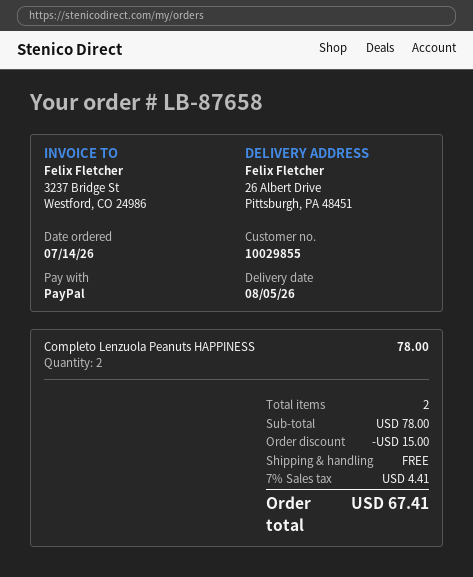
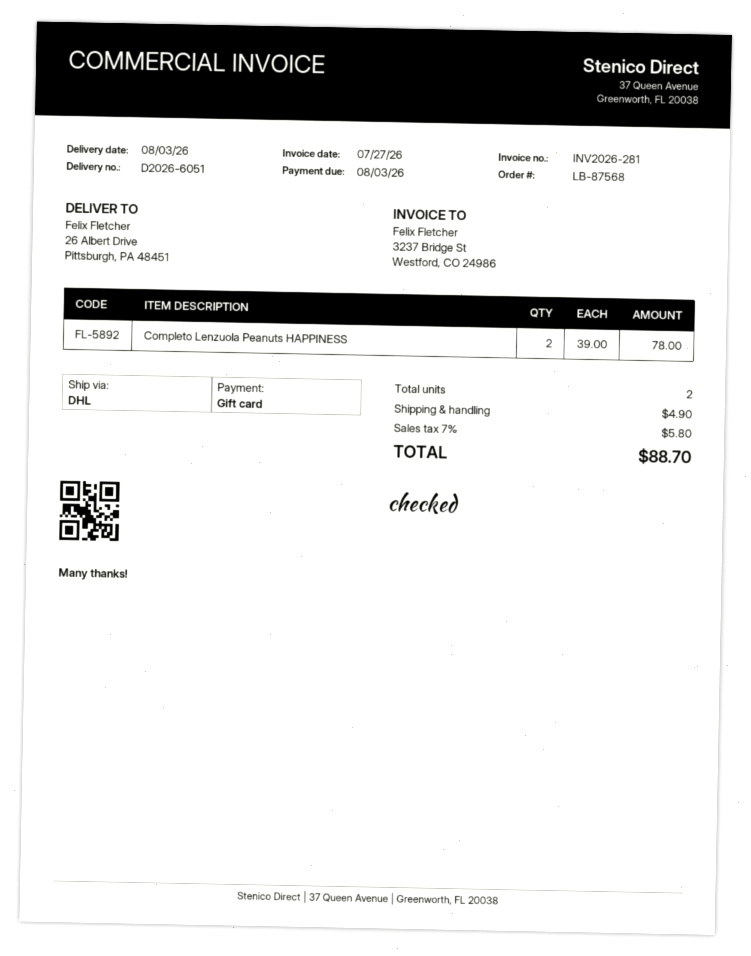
order number: LB-87658 -> LB-87568
delivery date: 2026-08-05 -> 2026-08-03
payment method: PayPal -> gift card
discount: 15.00 -> none
shipping: 0.00 -> 4.90
tax: 7% = 4.41 -> 7% = 5.80
total: 67.41 -> 88.70

